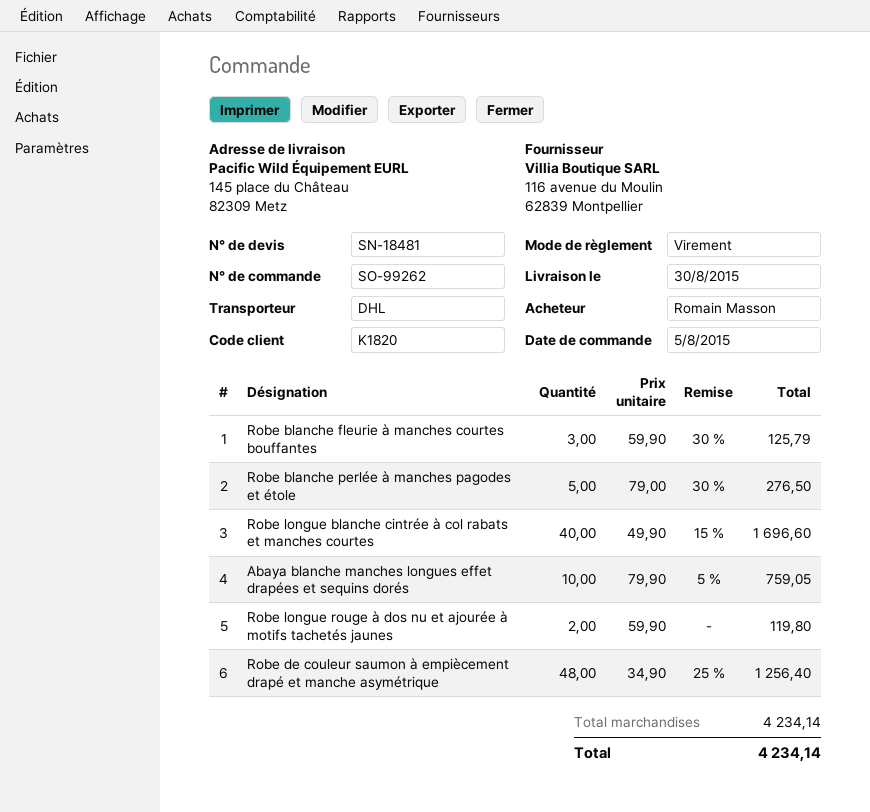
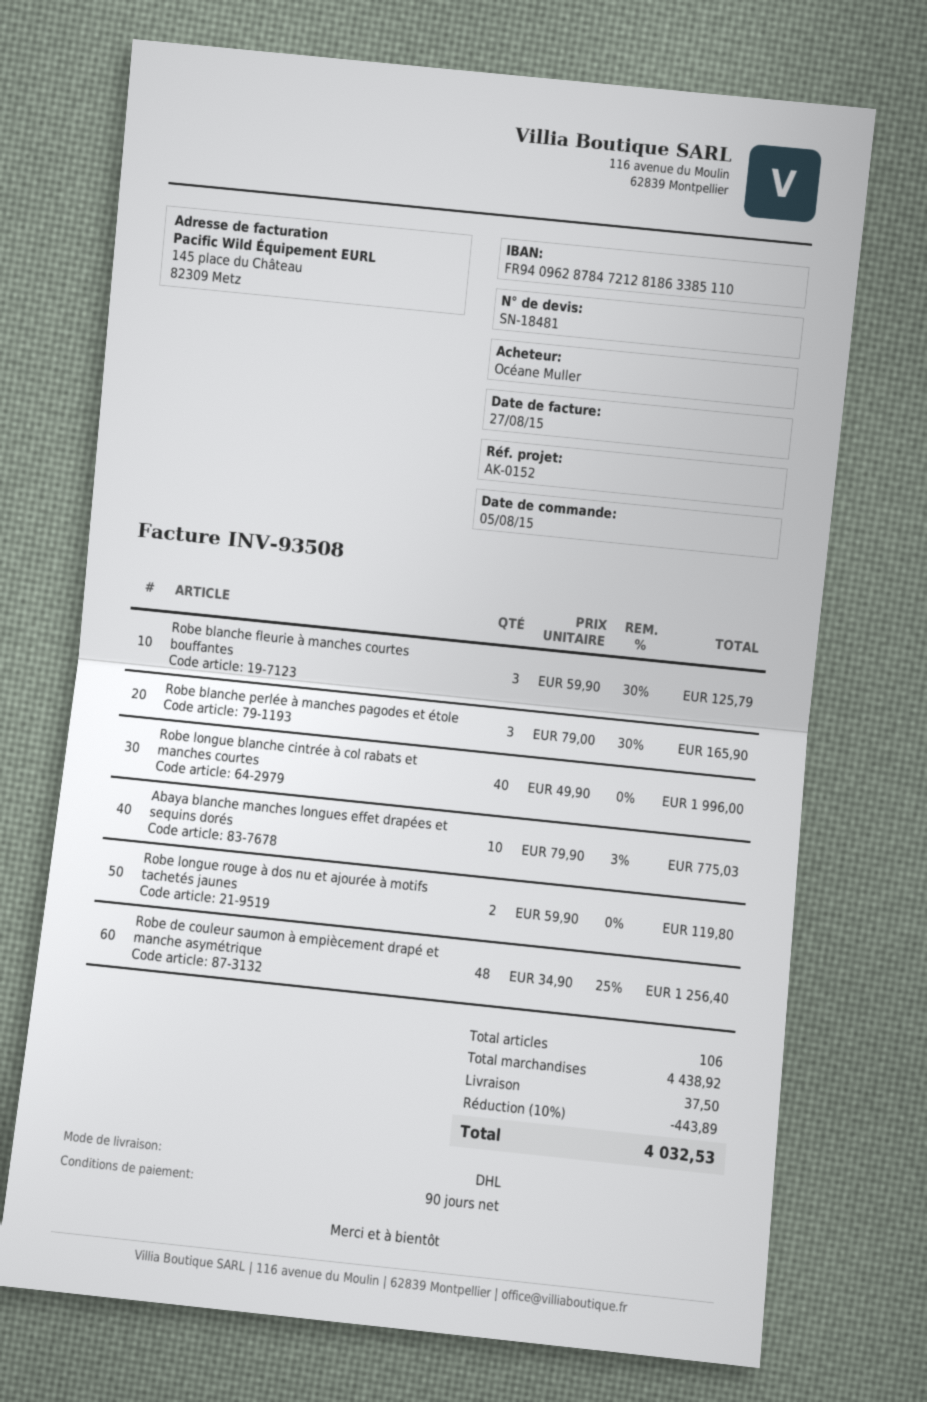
ordered by: Romain Masson -> Océane Muller
Robe blanche perlée à manches pagodes et étole: 5 x 79.00 - 30% = 276.50 -> 3 x 79.00 - 30% = 165.90
Robe longue blanche cintrée à col rabats et manches courtes: 40 x 49.90 - 15% = 1696.60 -> 40 x 49.90 = 1996.00
Abaya blanche manches longues effet drapées et sequins dorés: 10 x 79.90 - 5% = 759.05 -> 10 x 79.90 - 3% = 775.03
subtotal: 4234.14 -> 4438.92
discount: none -> 10% = 443.89
shipping: none -> 37.50
total: 4234.14 -> 4032.53

